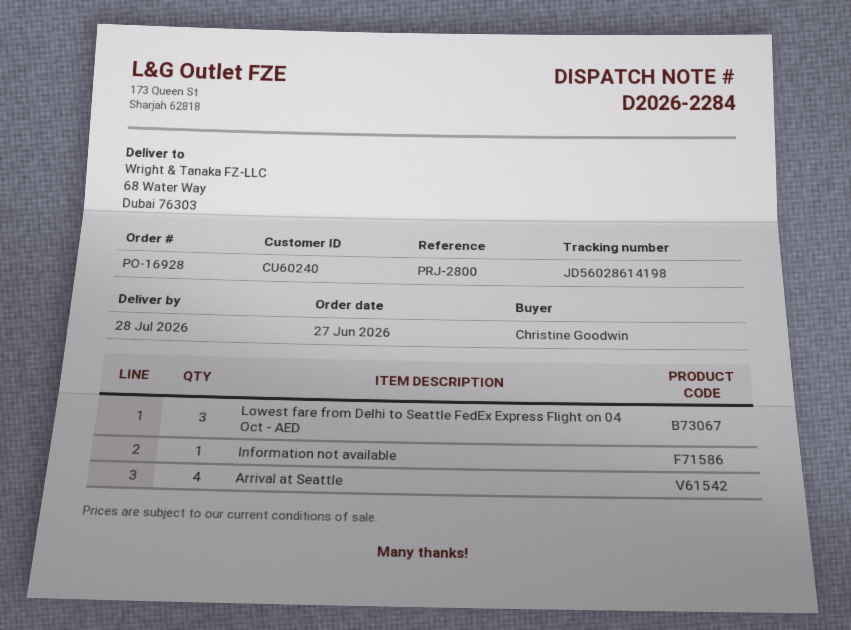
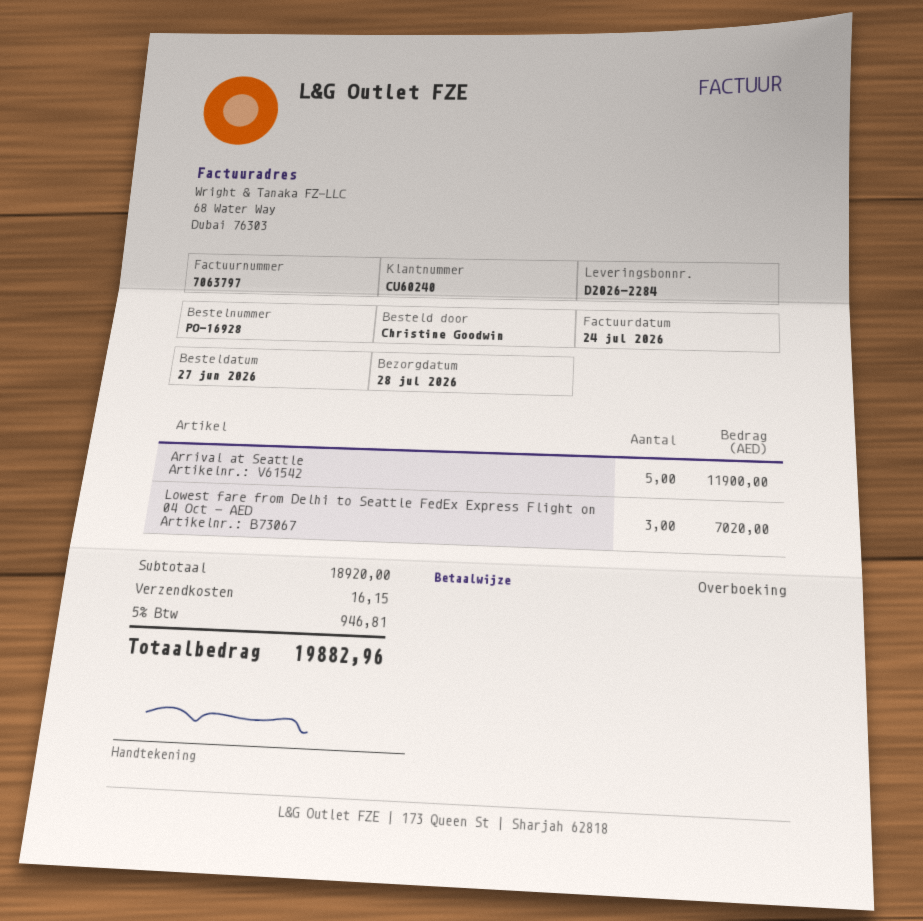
Information not available: 1 -> none
Arrival at Seattle: 4 -> 5

